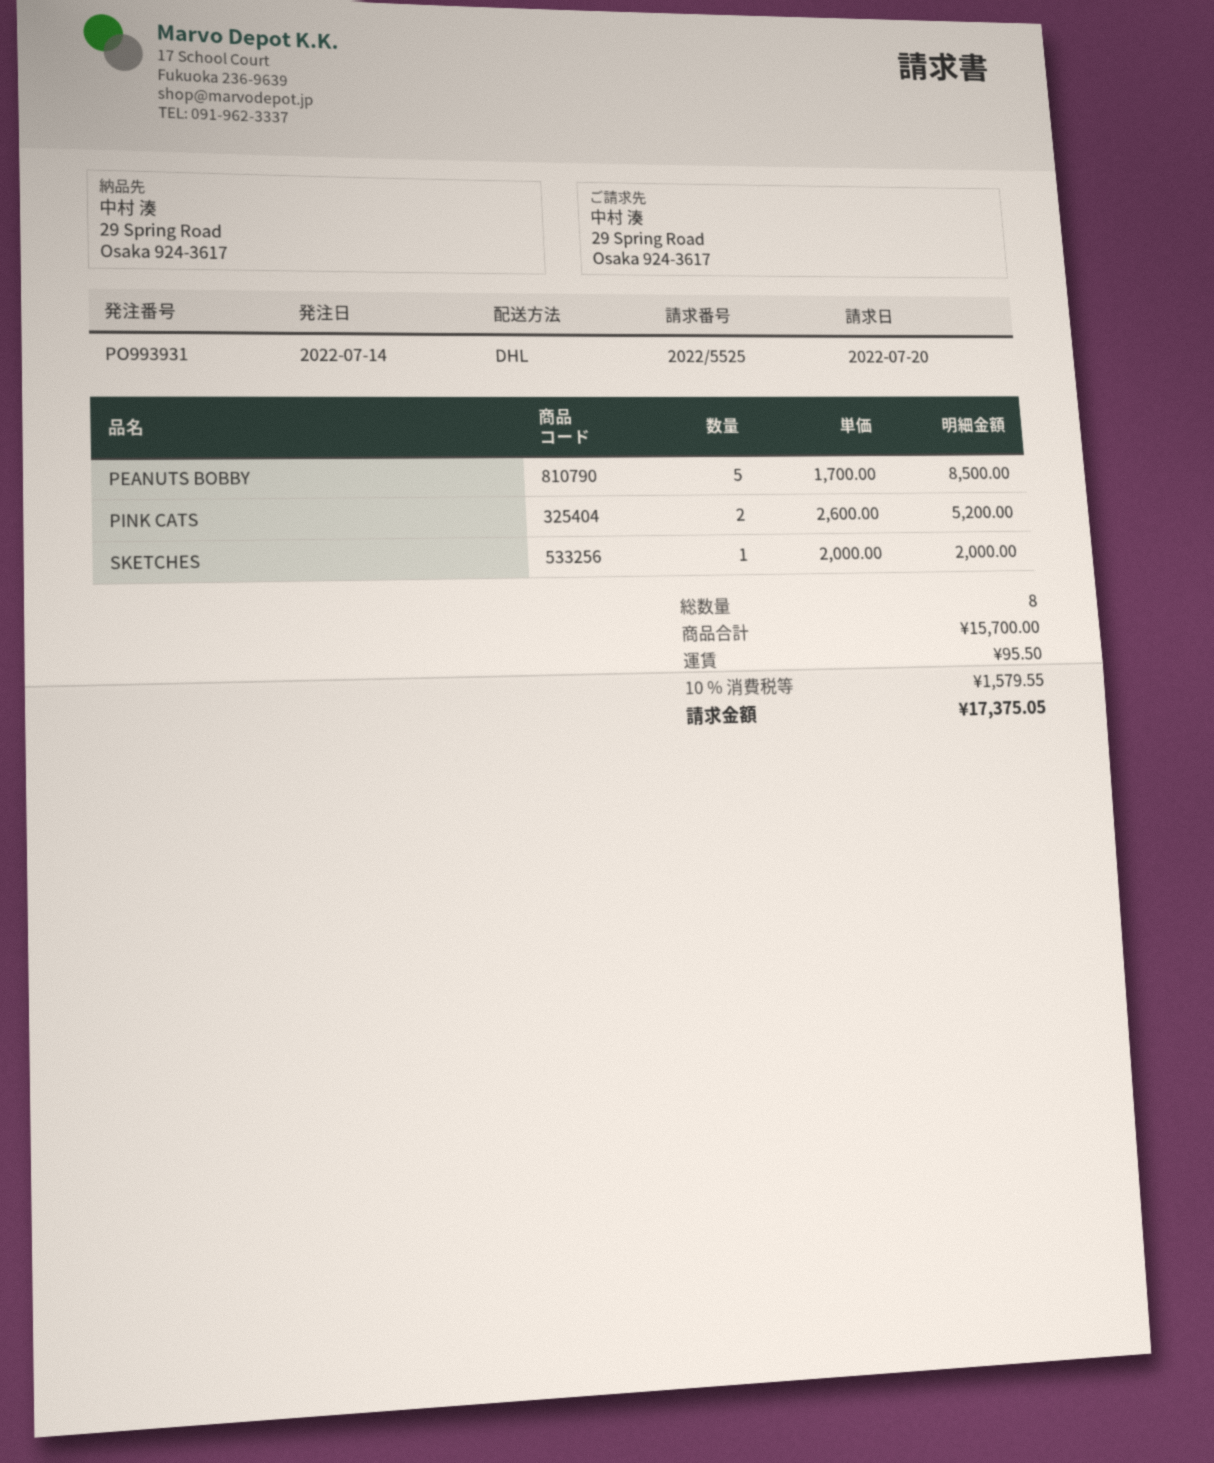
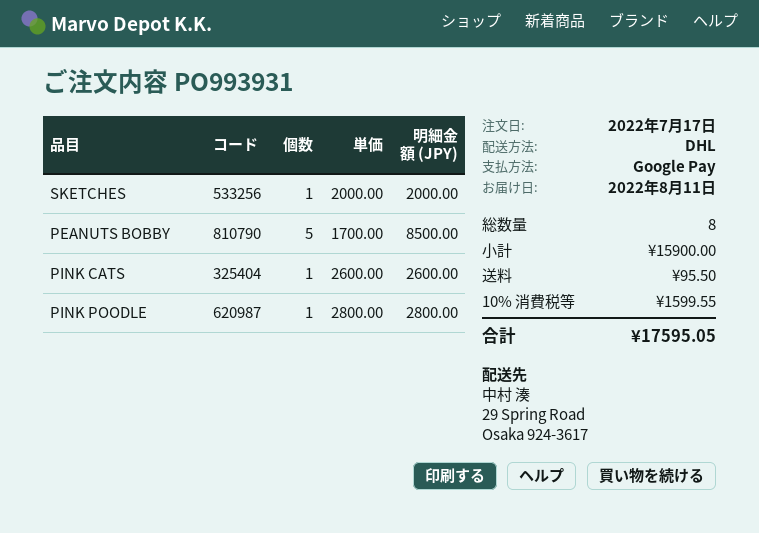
order date: 2022-07-14 -> 2022-07-17
PINK CATS: 2 x 2600.00 = 5200.00 -> 1 x 2600.00 = 2600.00
PINK POODLE: none -> 1 x 2800.00 = 2800.00
subtotal: 15700.00 -> 15900.00
tax: 10% = 1579.55 -> 10% = 1599.55
total: 17375.05 -> 17595.05

